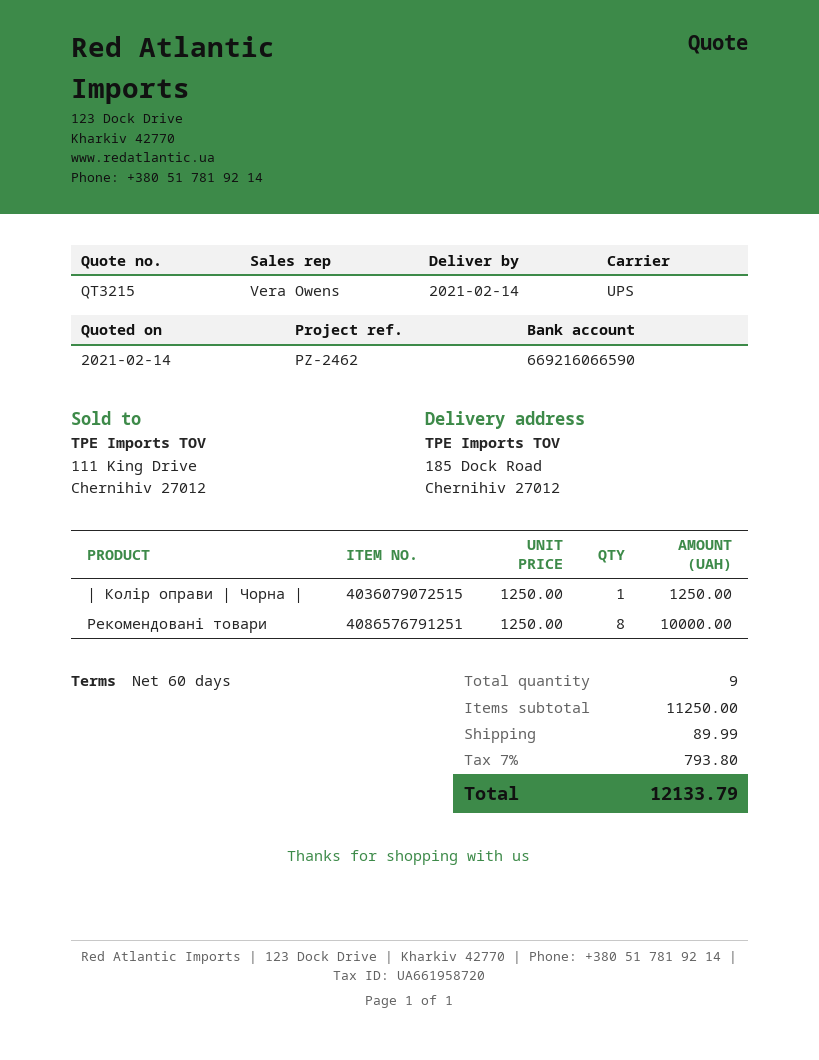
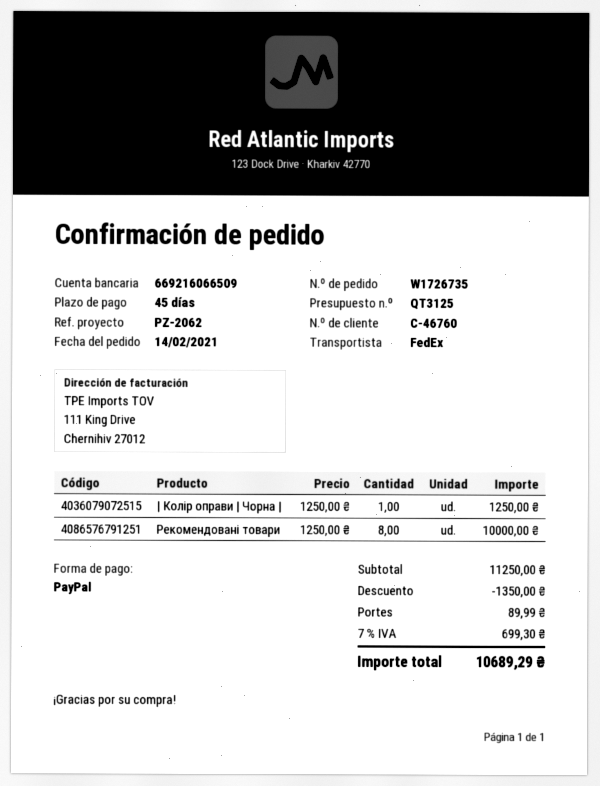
quote number: QT3215 -> QT3125
payment terms: 60 days -> 45 days
reference: PZ-2462 -> PZ-2062
bank account: 669216066590 -> 669216066509
shipping method: UPS -> FedEx
discount: none -> 1350.00
tax: 7% = 793.80 -> 7% = 699.30
total: 12133.79 -> 10689.29

